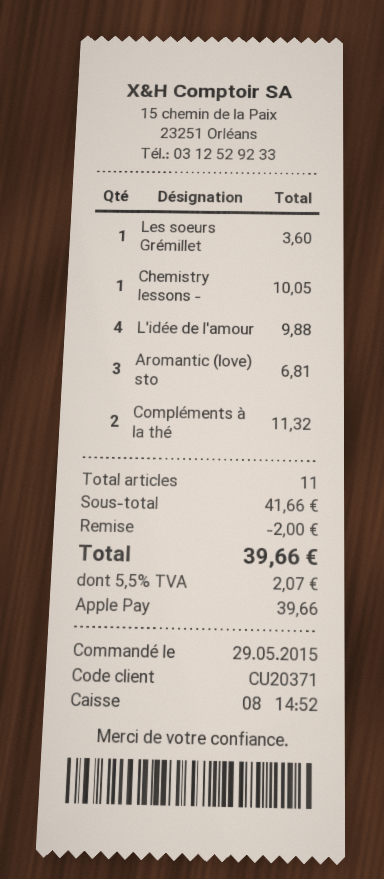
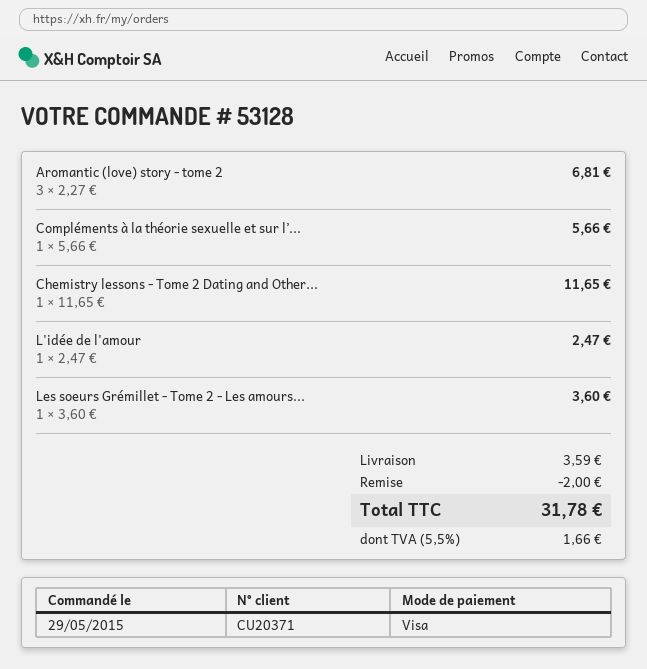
payment method: Apple Pay -> Visa
Chemistry lessons -: 1 for 10.05 -> 1 for 11.65
L'idée de l'amour: 4 for 9.88 -> 1 for 2.47
Compléments à la thé: 2 for 11.32 -> 1 for 5.66
shipping: none -> 3.59
tax: 5.5% = 2.07 -> 5.5% = 1.66
total: 39.66 -> 31.78

